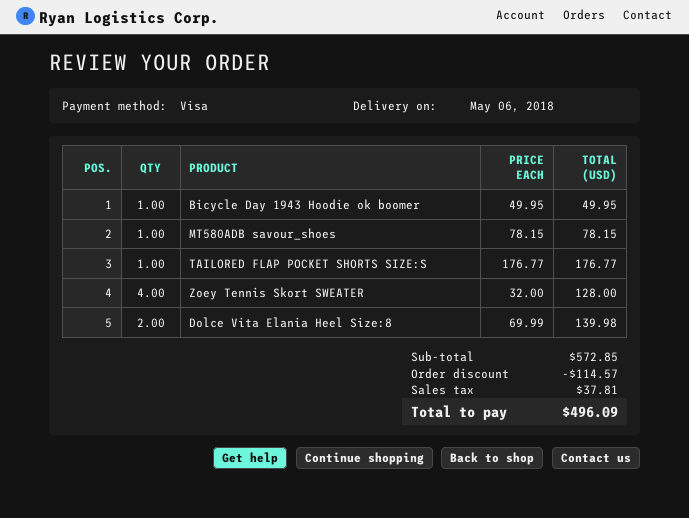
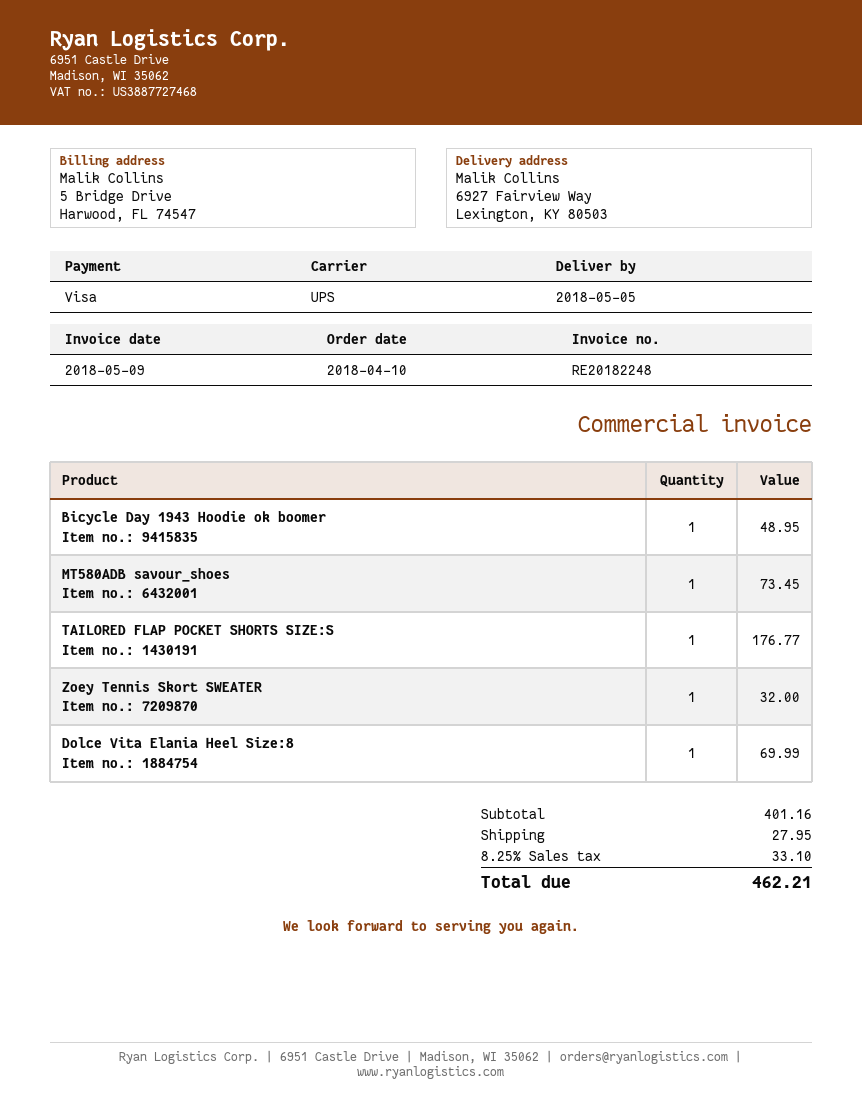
delivery date: 2018-05-06 -> 2018-05-05
Bicycle Day 1943 Hoodie ok boomer: 1 for 49.95 -> 1 for 48.95
MT580ADB savour_shoes: 1 for 78.15 -> 1 for 73.45
Zoey Tennis Skort SWEATER: 4 for 128.00 -> 1 for 32.00
Dolce Vita Elania Heel Size:8: 2 for 139.98 -> 1 for 69.99
subtotal: 572.85 -> 401.16
discount: 114.57 -> none
shipping: none -> 27.95
tax: 37.81 -> 33.10
total: 496.09 -> 462.21

